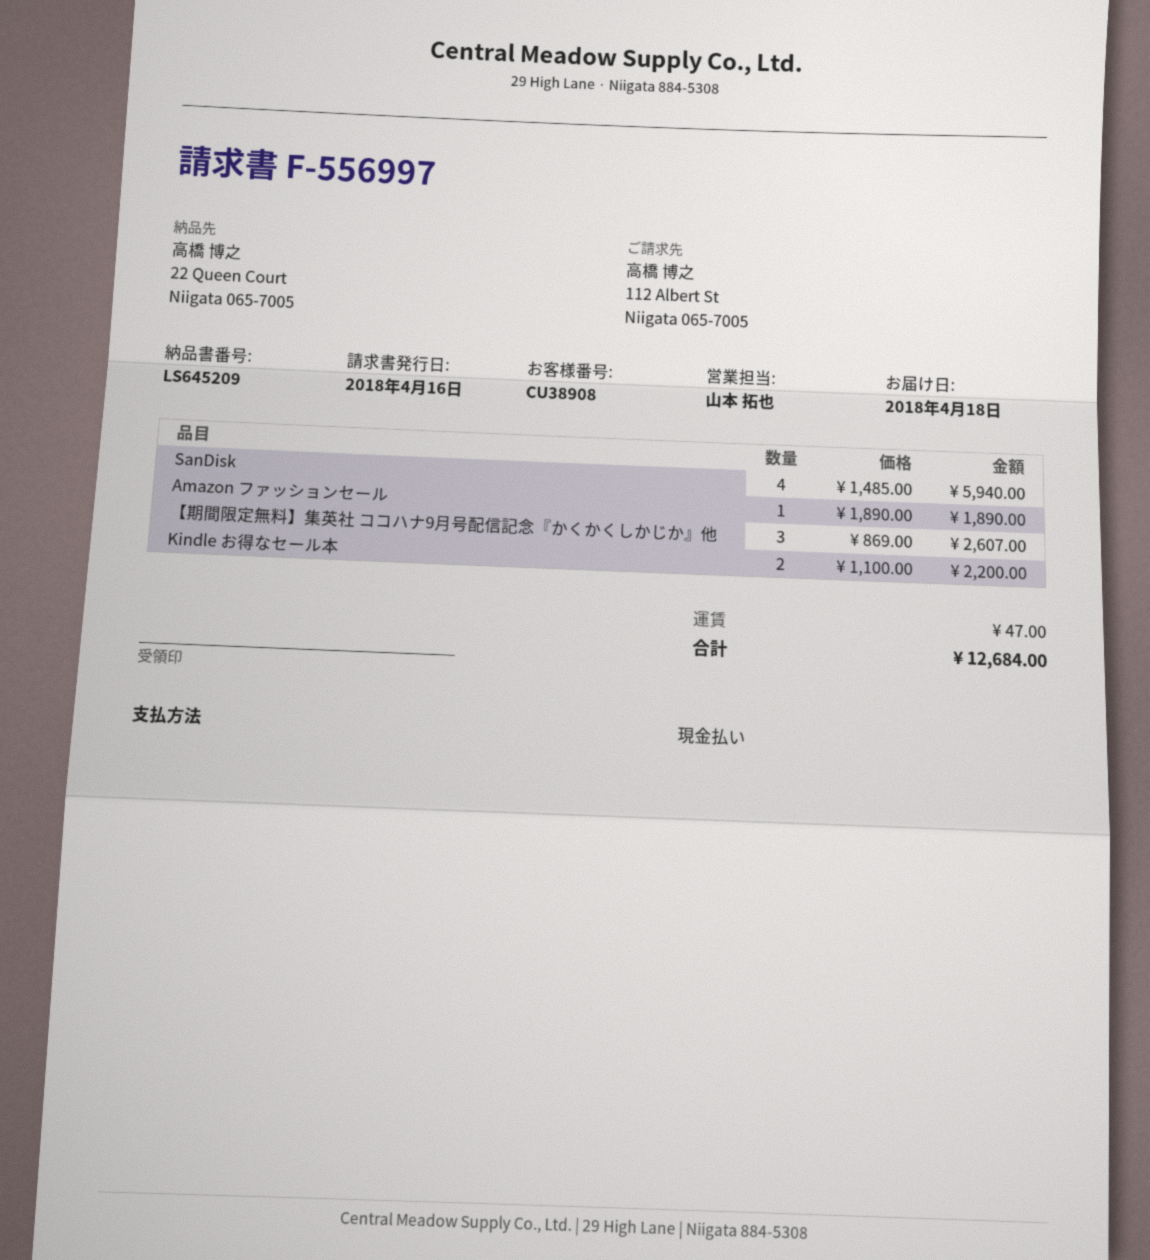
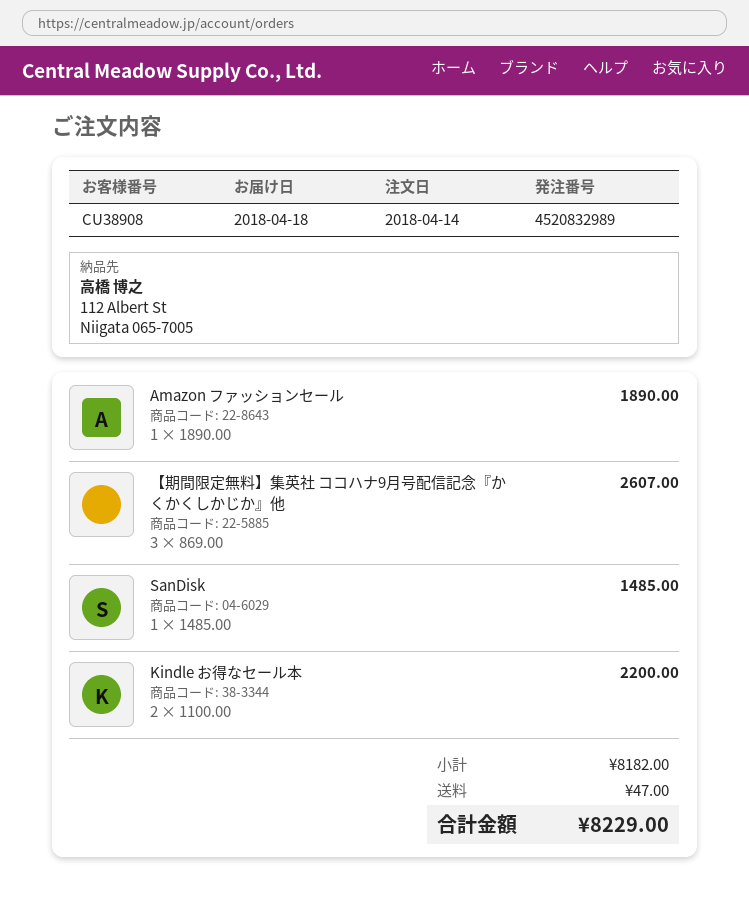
ship to: 22 Queen Court, Niigata 065-7005 -> 112 Albert St, Niigata 065-7005
SanDisk: 4 x 1485.00 = 5940.00 -> 1 x 1485.00 = 1485.00
total: 12684.00 -> 8229.00

